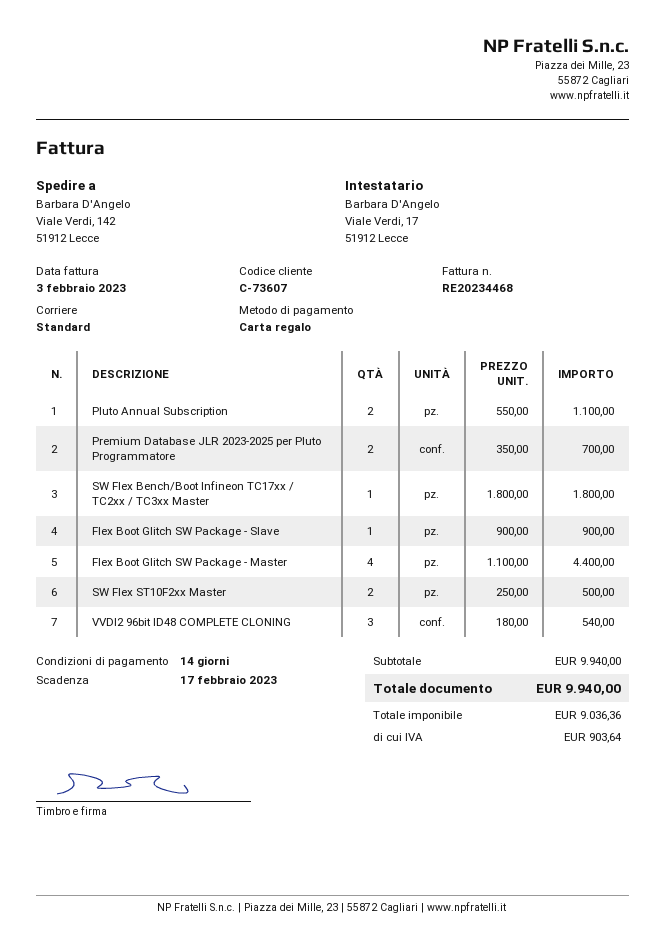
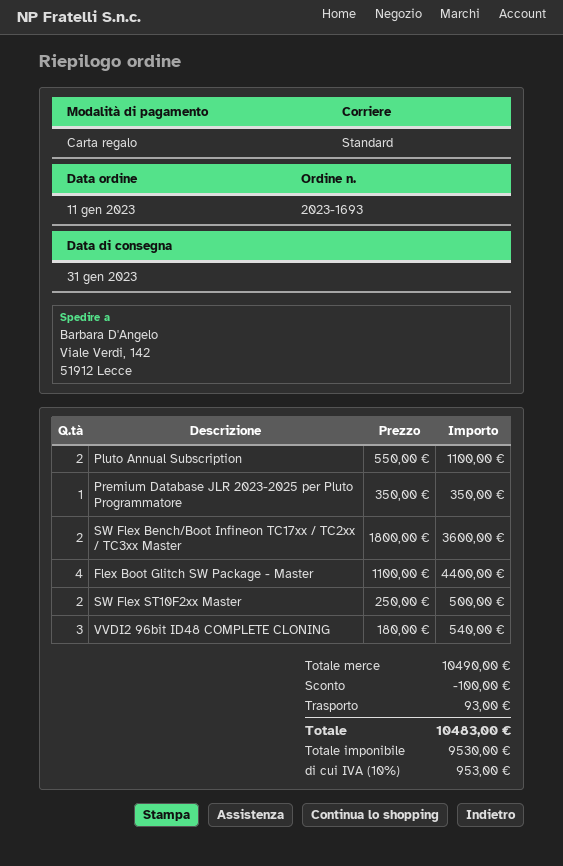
Premium Database JLR 2023-2025 per Pluto Programmatore: 2 x 350.00 = 700.00 -> 1 x 350.00 = 350.00
SW Flex Bench/Boot Infineon TC17xx / TC2xx / TC3xx Master: 1 x 1800.00 = 1800.00 -> 2 x 1800.00 = 3600.00
Flex Boot Glitch SW Package - Slave: 1 x 900.00 = 900.00 -> none
subtotal: 9940.00 -> 10490.00
discount: none -> 100.00
shipping: none -> 93.00
net: 9036.36 -> 9530.00
tax: 903.64 -> 953.00
total: 9940.00 -> 10483.00

